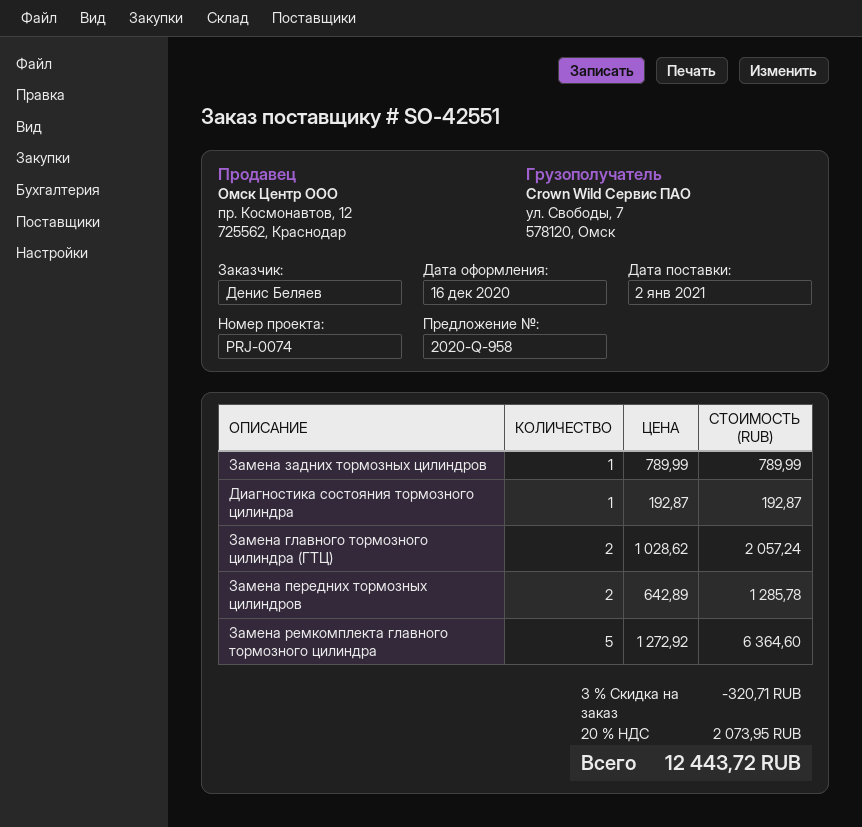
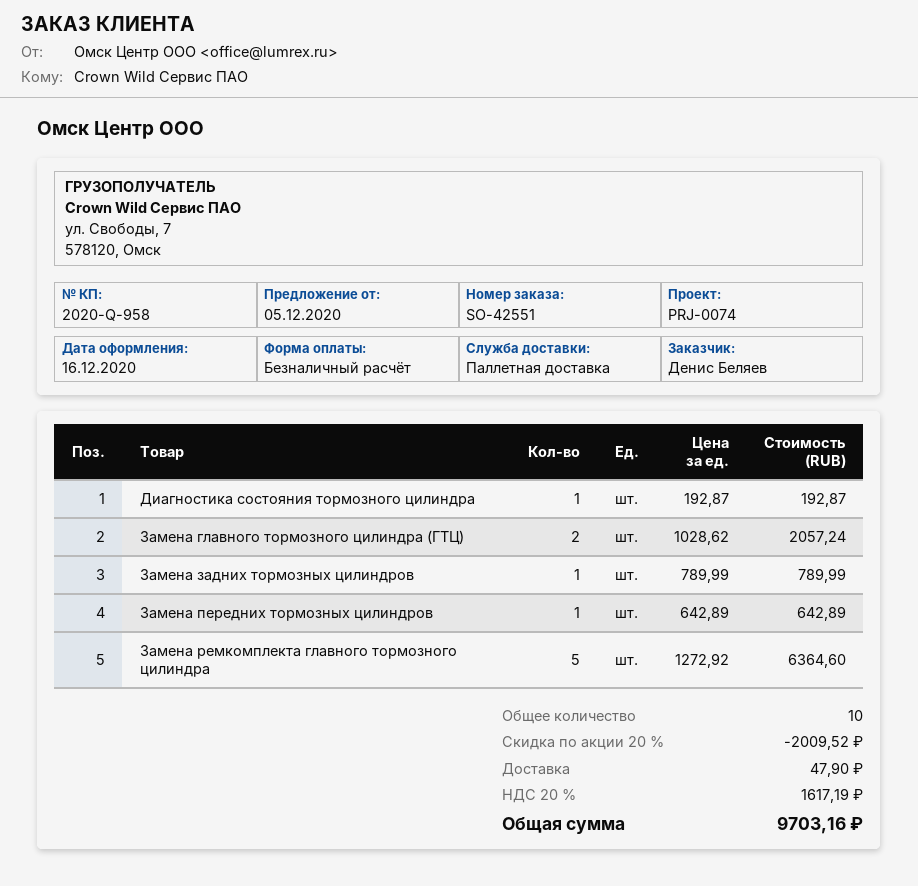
Замена передних тормозных цилиндров: 2 x 642.89 = 1285.78 -> 1 x 642.89 = 642.89
discount: 3% = 320.71 -> 20% = 2009.52
shipping: none -> 47.90
tax: 20% = 2073.95 -> 20% = 1617.19
total: 12443.72 -> 9703.16

